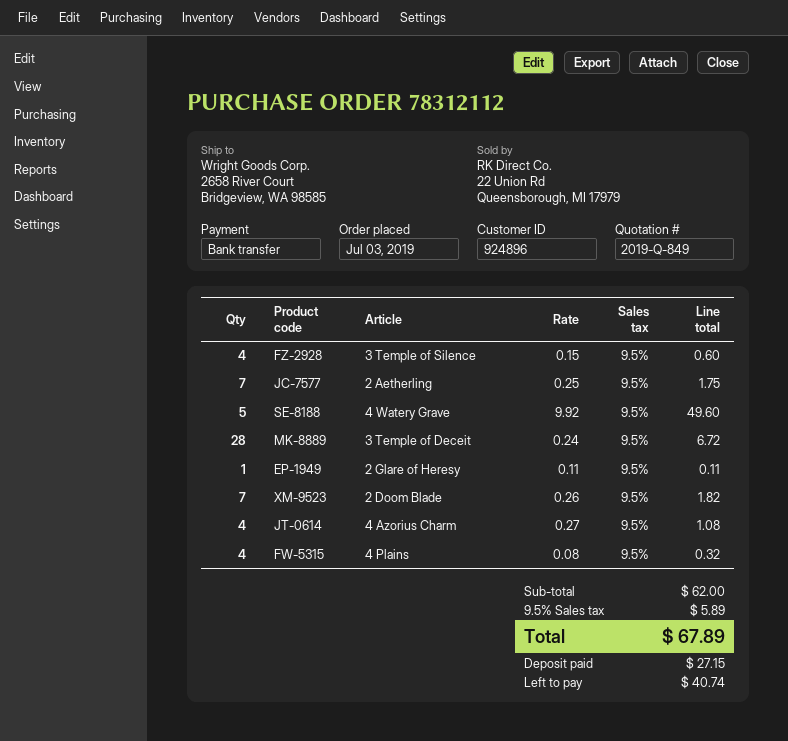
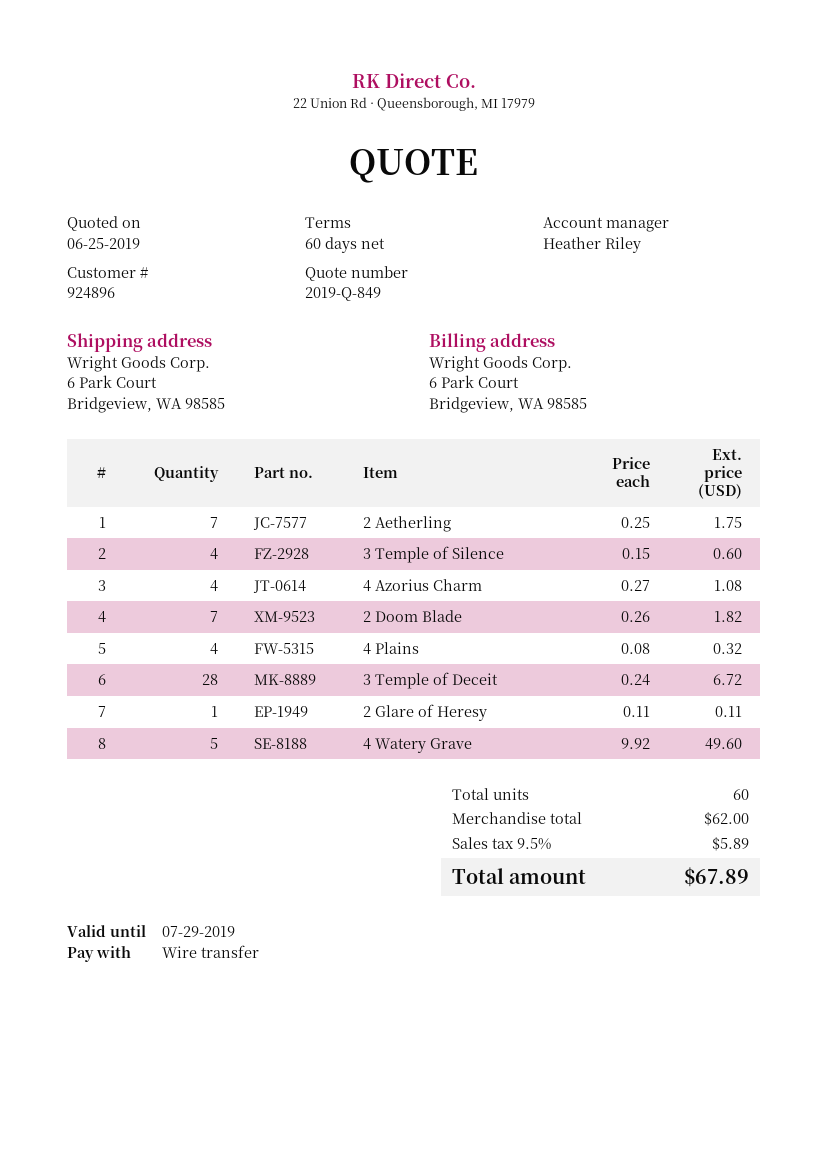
ship to: 2658 River Court, Bridgeview, WA 98585 -> 6 Park Court, Bridgeview, WA 98585

